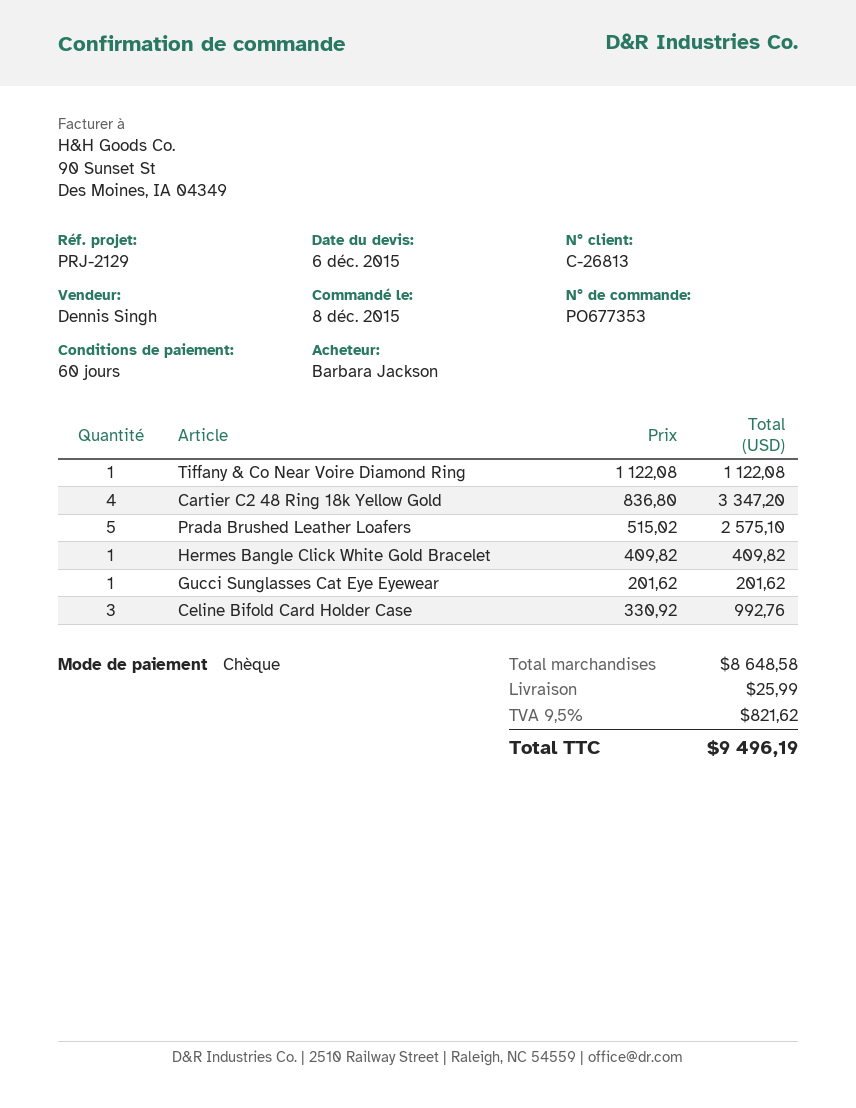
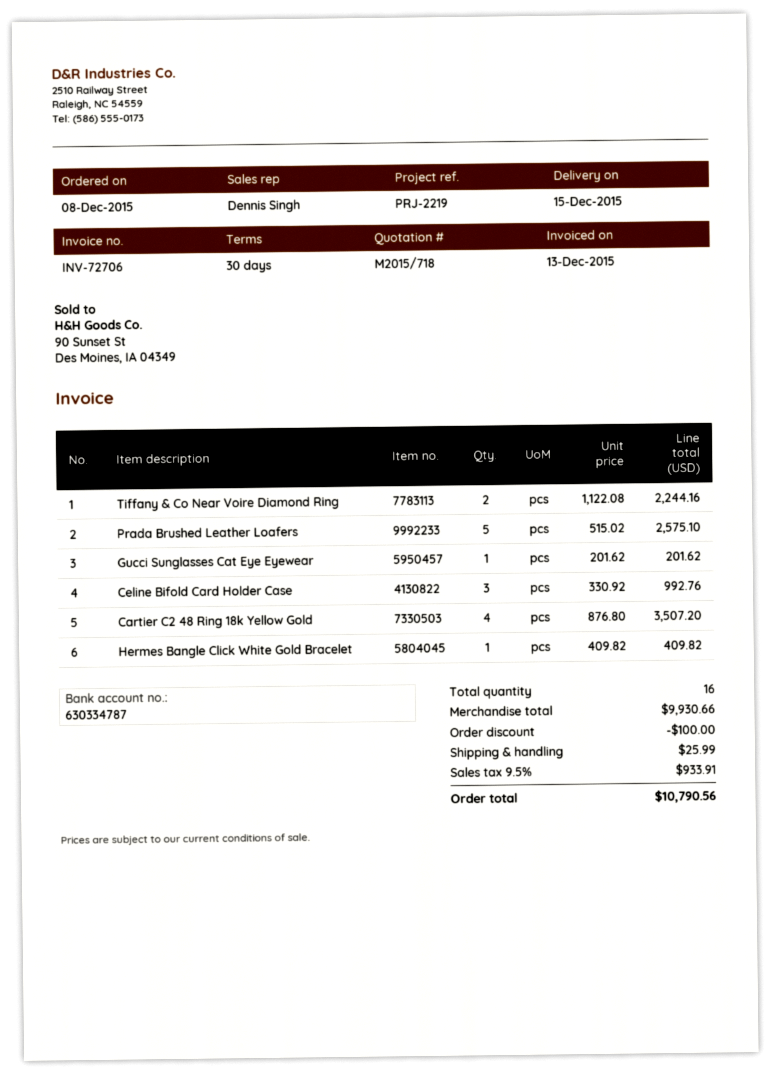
payment terms: 60 days -> 30 days
reference: PRJ-2129 -> PRJ-2219
Tiffany & Co Near Voire Diamond Ring: 1 x 1122.08 = 1122.08 -> 2 x 1122.08 = 2244.16
Cartier C2 48 Ring 18k Yellow Gold: 4 x 836.80 = 3347.20 -> 4 x 876.80 = 3507.20
subtotal: 8648.58 -> 9930.66
discount: none -> 100.00
tax: 9.5% = 821.62 -> 9.5% = 933.91
total: 9496.19 -> 10790.56

